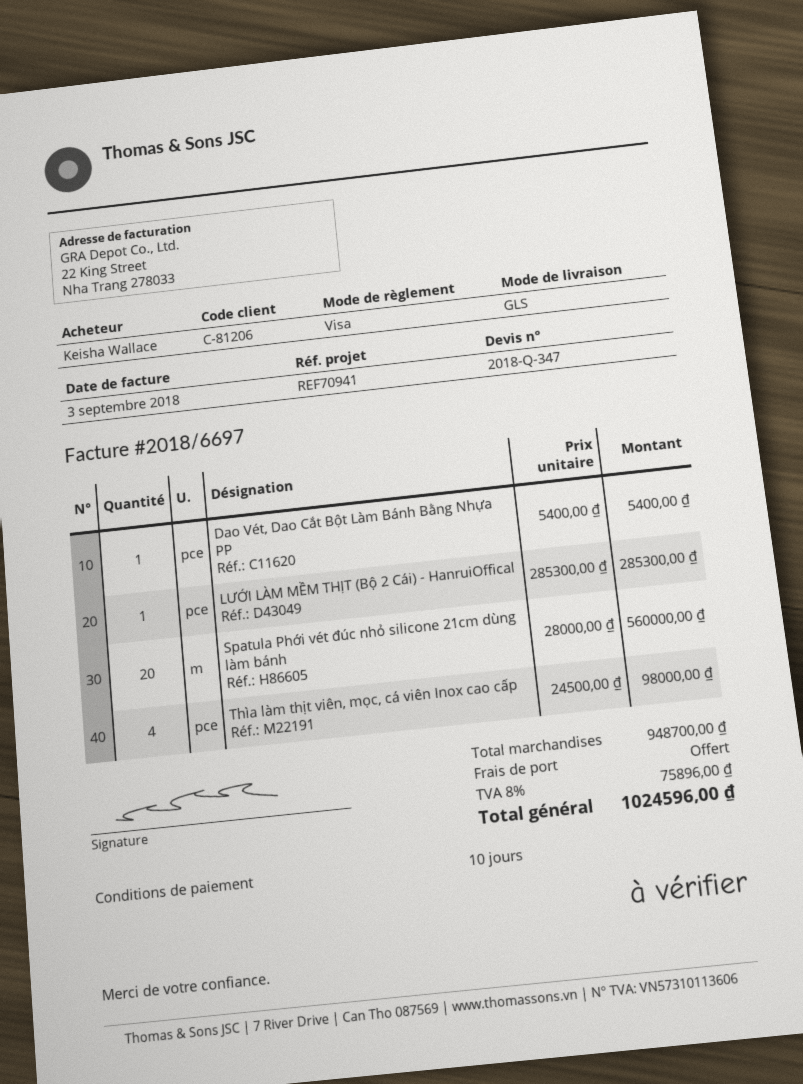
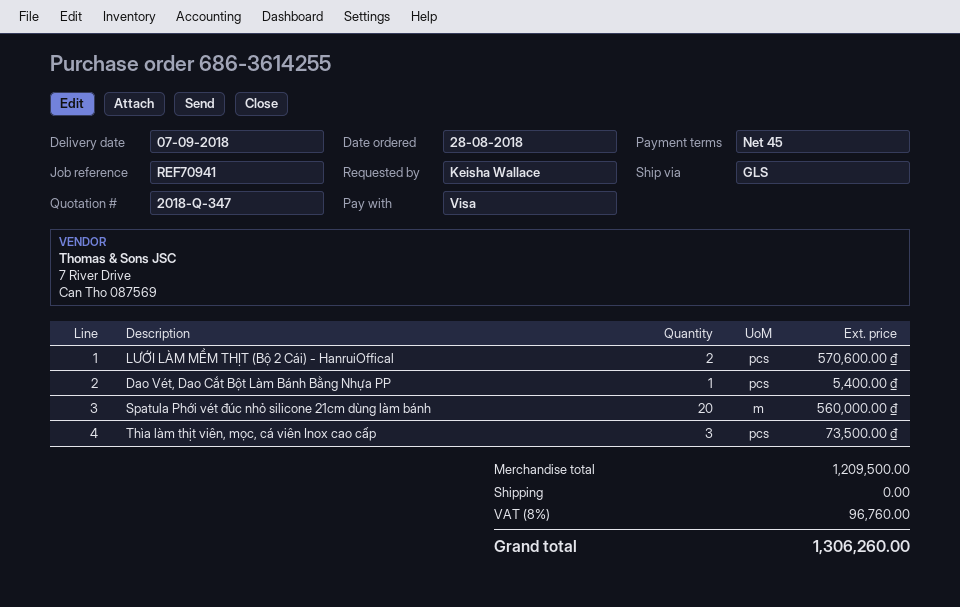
payment terms: 10 days -> 45 days
LƯỚI LÀM MỀM THỊT (Bộ 2 Cái) - HanruiOffical: 1 for 285300.00 -> 2 for 570600.00
Thìa làm thịt viên, mọc, cá viên Inox cao cấp: 4 for 98000.00 -> 3 for 73500.00
subtotal: 948700.00 -> 1209500.00
tax: 8% = 75896.00 -> 8% = 96760.00
total: 1024596.00 -> 1306260.00

